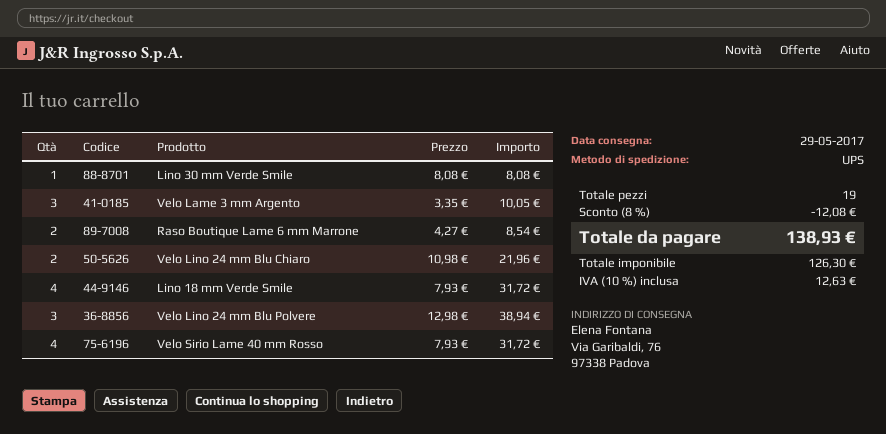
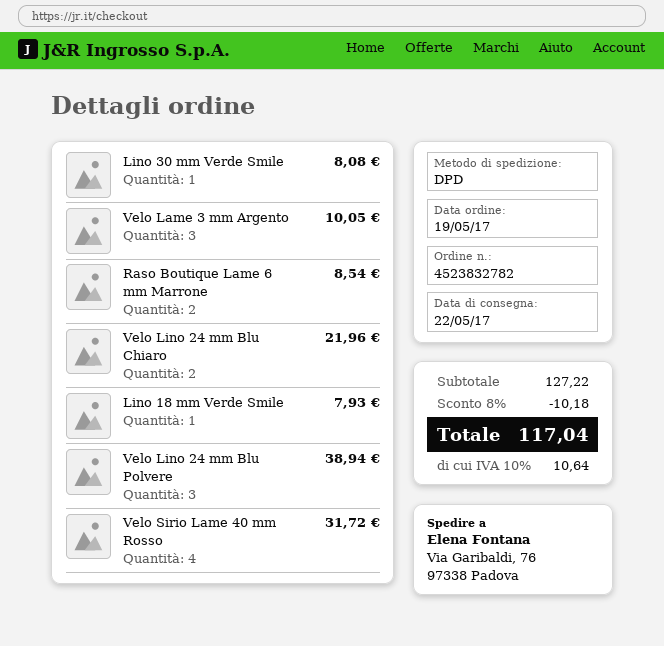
delivery date: 2017-05-29 -> 2017-05-22
shipping method: UPS -> DPD
Lino 18 mm Verde Smile: 4 for 31.72 -> 1 for 7.93
discount: 8% = 12.08 -> 8% = 10.18
tax: 10% = 12.63 -> 10% = 10.64
total: 138.93 -> 117.04

